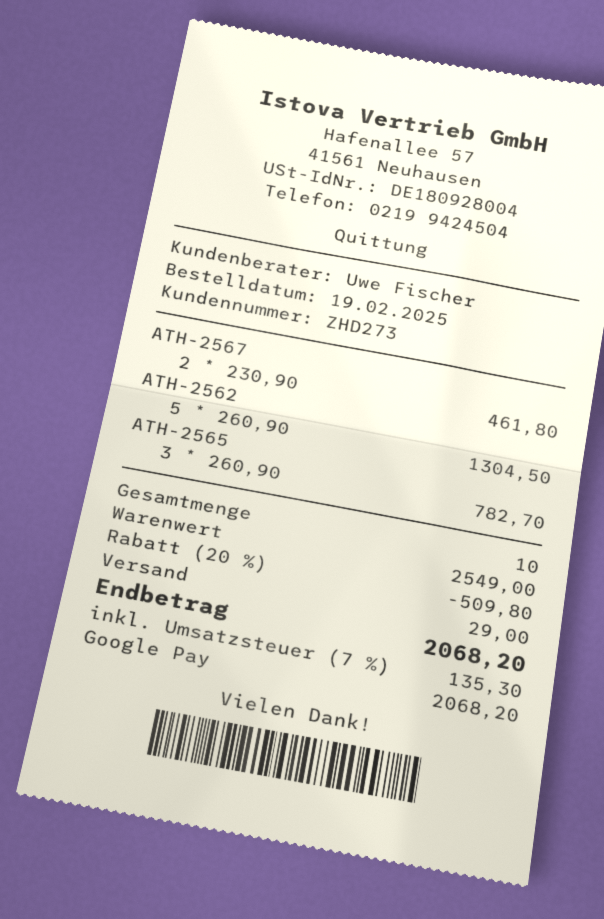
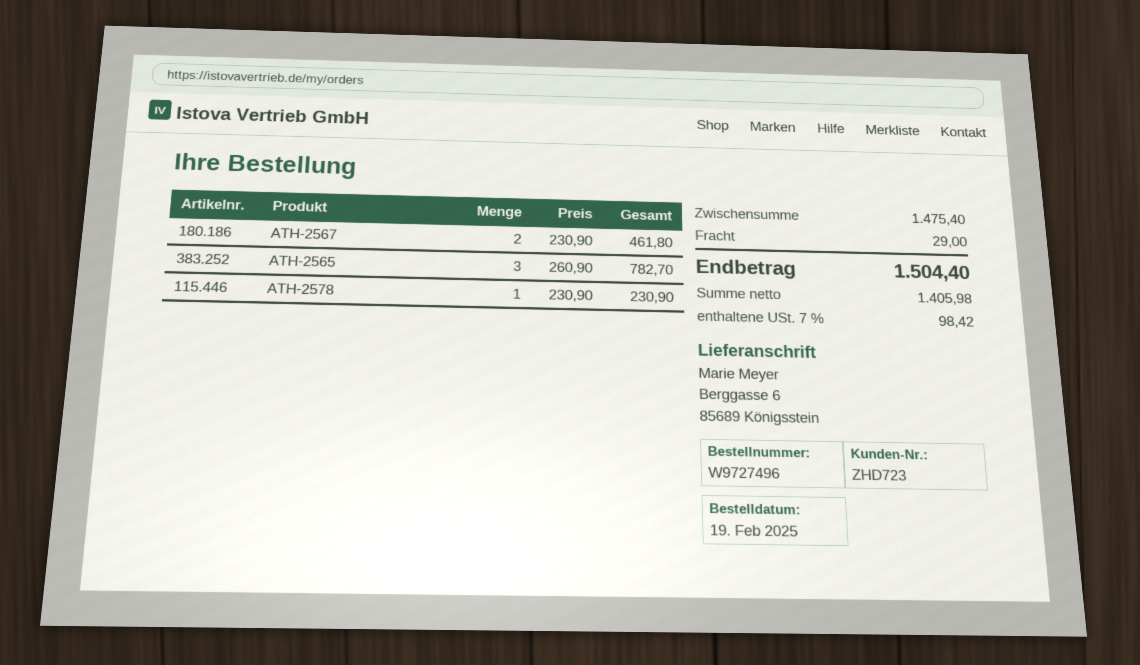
customer number: ZHD273 -> ZHD723
ATH-2562: 5 x 260.90 = 1304.50 -> none
ATH-2578: none -> 1 x 230.90 = 230.90
subtotal: 2549.00 -> 1475.40
discount: 20% = 509.80 -> none
tax: 7% = 135.30 -> 7% = 98.42
total: 2068.20 -> 1504.40

